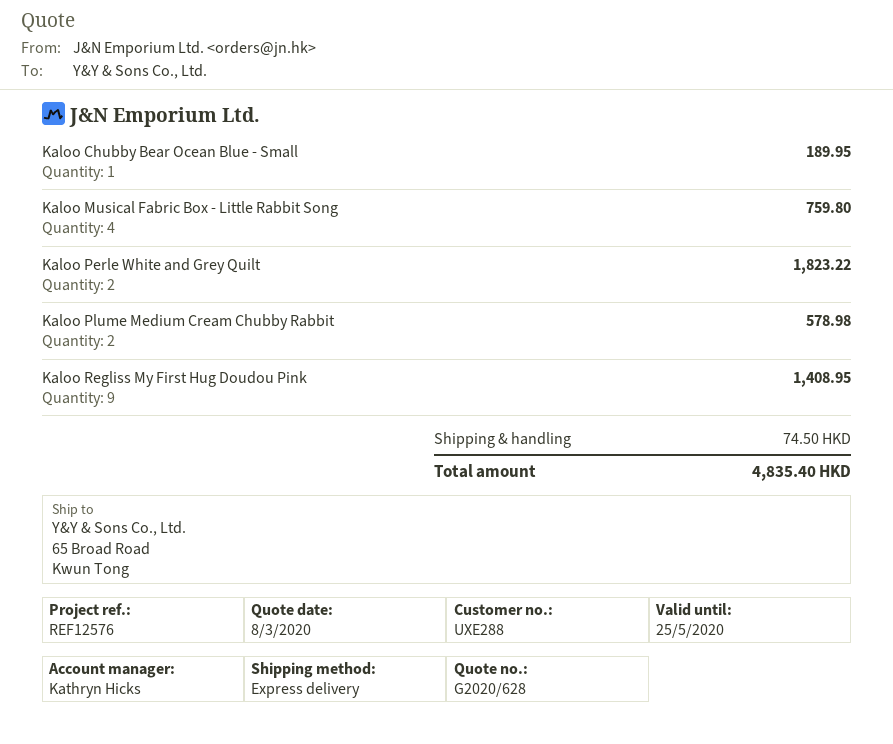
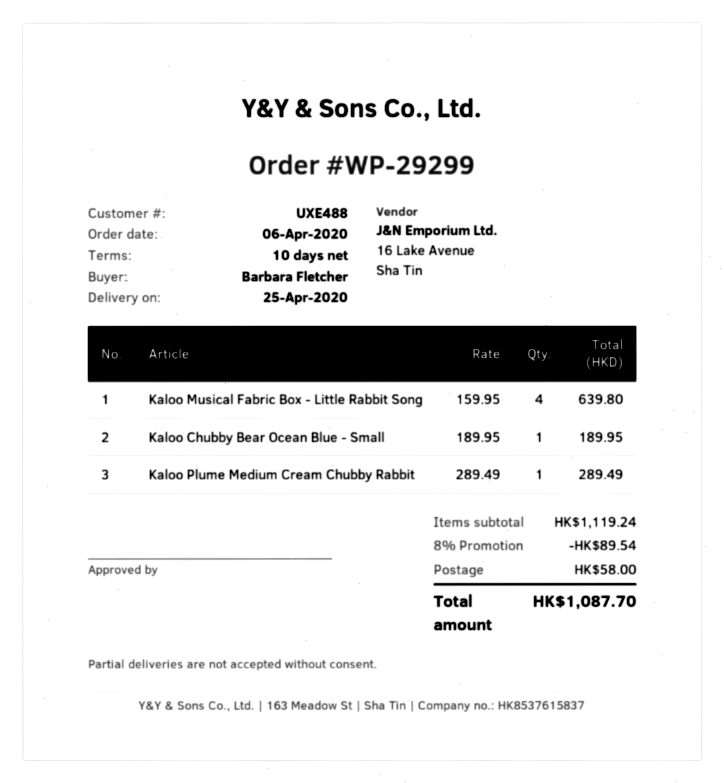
customer number: UXE288 -> UXE488
Kaloo Musical Fabric Box - Little Rabbit Song: 4 for 759.80 -> 4 for 639.80
Kaloo Perle White and Grey Quilt: 2 for 1823.22 -> none
Kaloo Plume Medium Cream Chubby Rabbit: 2 for 578.98 -> 1 for 289.49
Kaloo Regliss My First Hug Doudou Pink: 9 for 1408.95 -> none
discount: none -> 8% = 89.54
shipping: 74.50 -> 58.00
total: 4835.40 -> 1087.70

